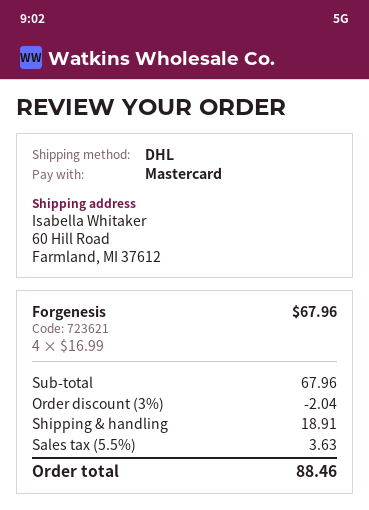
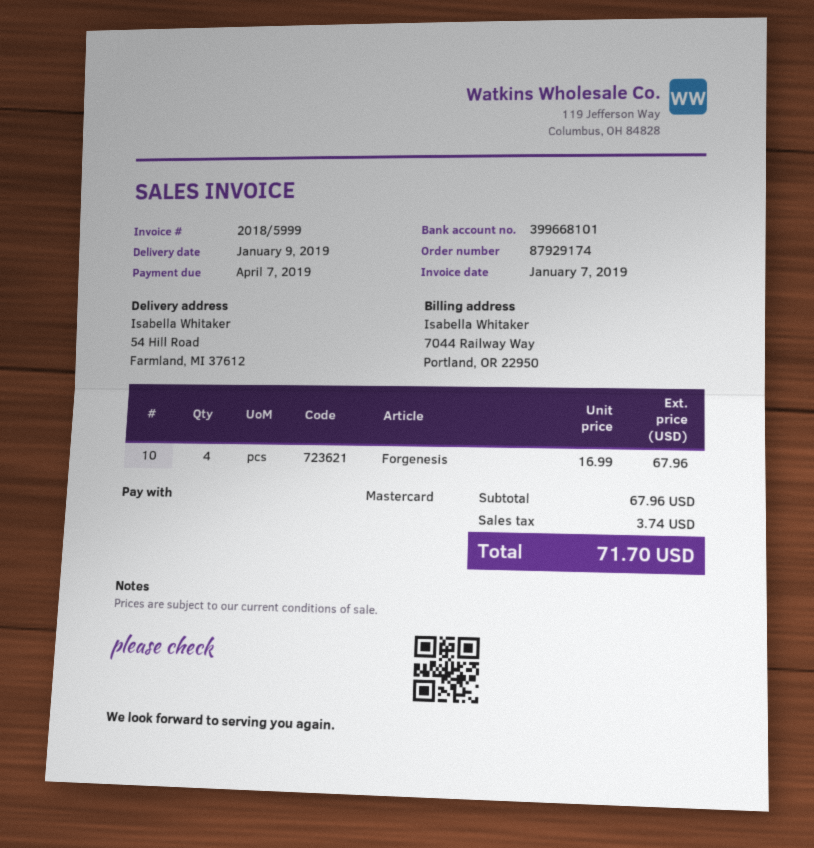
ship to: 60 Hill Road, Farmland, MI 37612 -> 54 Hill Road, Farmland, MI 37612
discount: 3% = 2.04 -> none
shipping: 18.91 -> none
tax: 3.63 -> 3.74
total: 88.46 -> 71.70

